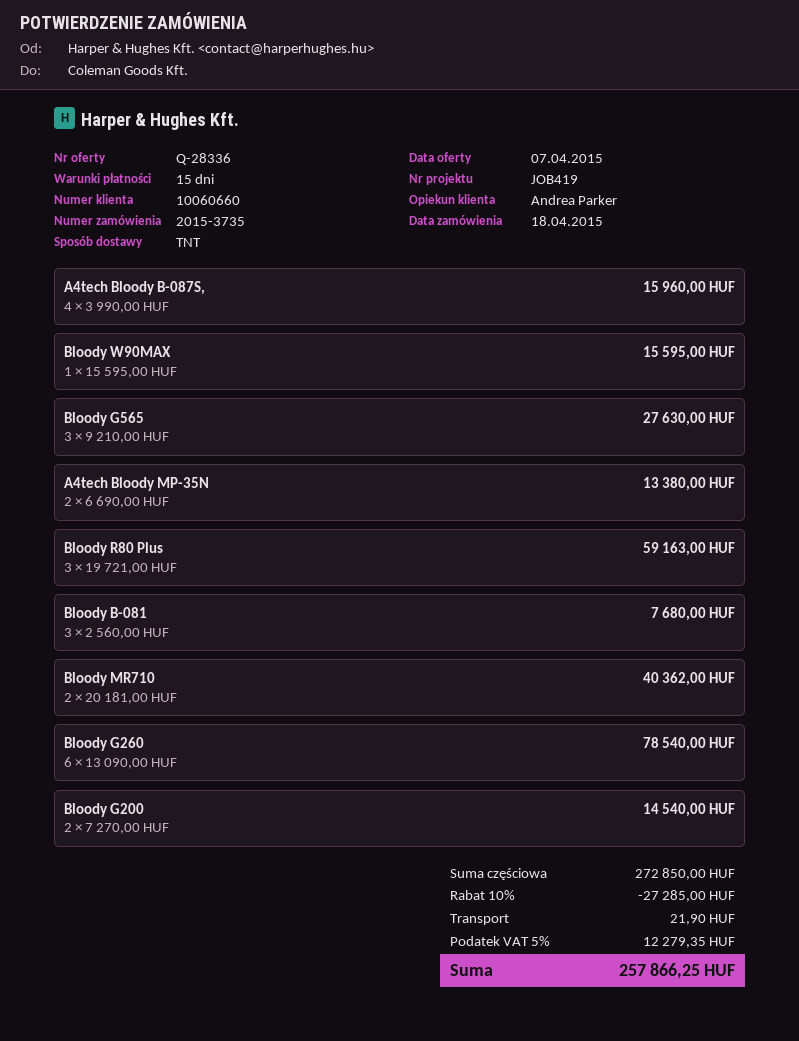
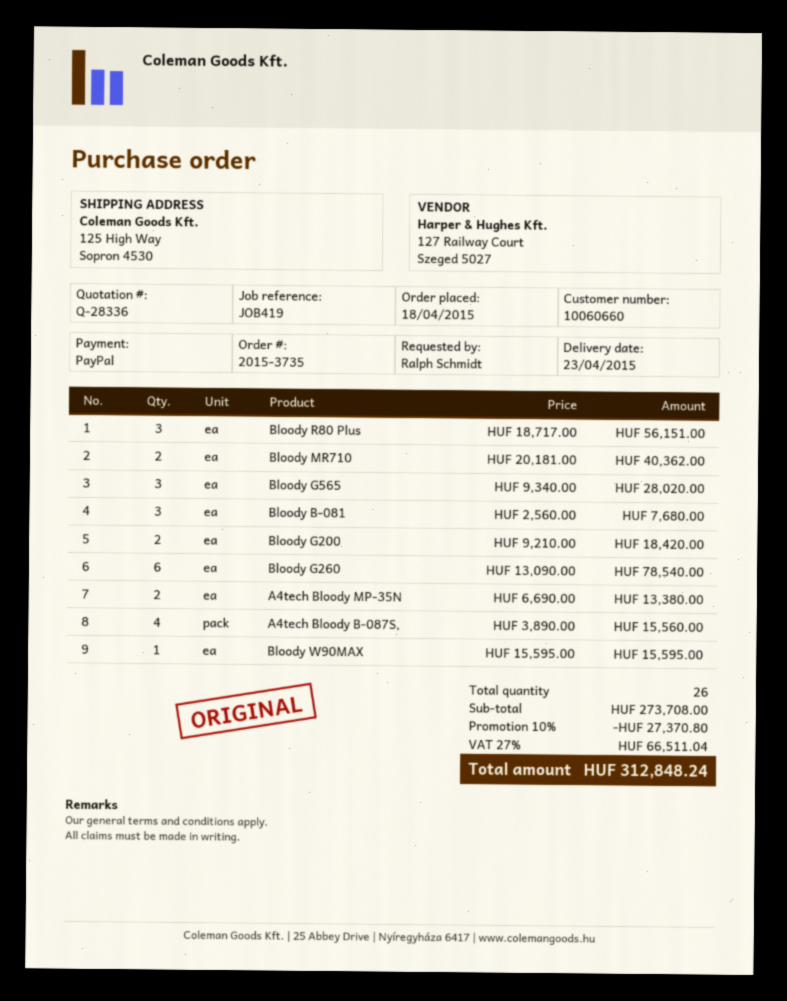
A4tech Bloody B-087S,: 4 x 3990.00 = 15960.00 -> 4 x 3890.00 = 15560.00
Bloody G565: 3 x 9210.00 = 27630.00 -> 3 x 9340.00 = 28020.00
Bloody R80 Plus: 3 x 19721.00 = 59163.00 -> 3 x 18717.00 = 56151.00
Bloody G200: 2 x 7270.00 = 14540.00 -> 2 x 9210.00 = 18420.00
subtotal: 272850.00 -> 273708.00
discount: 10% = 27285.00 -> 10% = 27370.80
shipping: 21.90 -> none
tax: 5% = 12279.35 -> 27% = 66511.04
total: 257866.25 -> 312848.24

